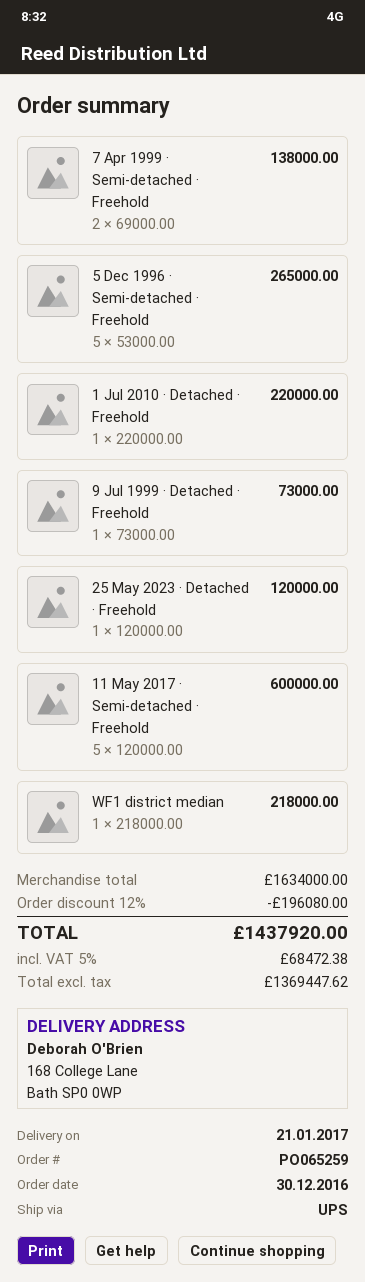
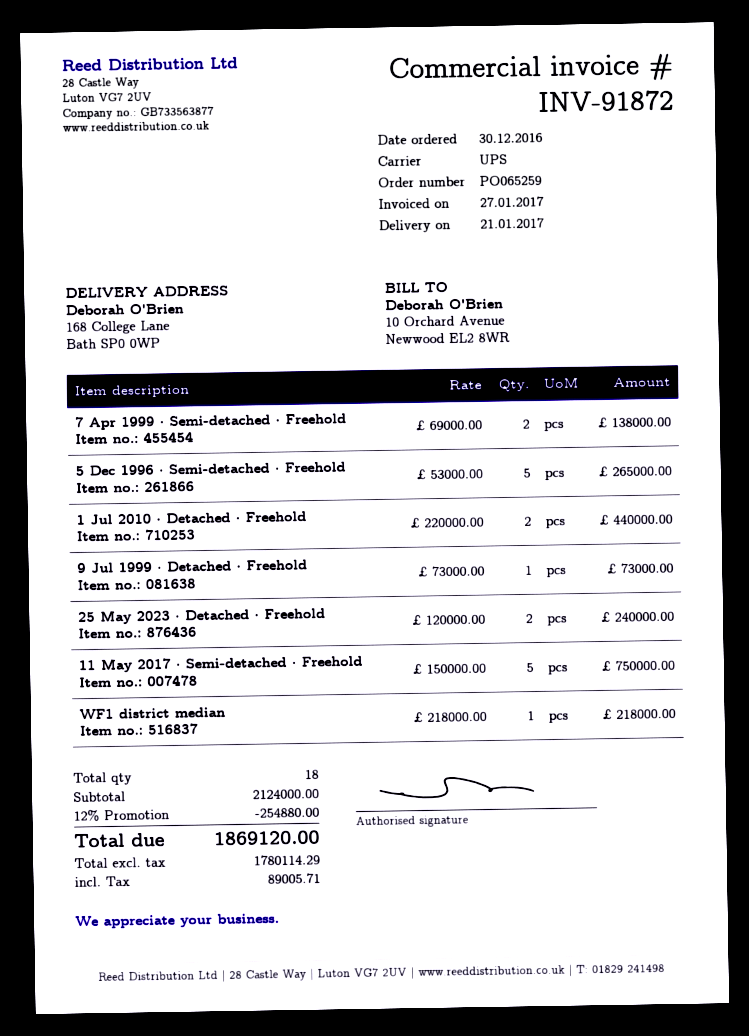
1 Jul 2010 · Detached · Freehold: 1 x 220000.00 = 220000.00 -> 2 x 220000.00 = 440000.00
25 May 2023 · Detached · Freehold: 1 x 120000.00 = 120000.00 -> 2 x 120000.00 = 240000.00
11 May 2017 · Semi-detached · Freehold: 5 x 120000.00 = 600000.00 -> 5 x 150000.00 = 750000.00
subtotal: 1634000.00 -> 2124000.00
discount: 12% = 196080.00 -> 12% = 254880.00
net: 1369447.62 -> 1780114.29
tax: 68472.38 -> 89005.71
total: 1437920.00 -> 1869120.00

